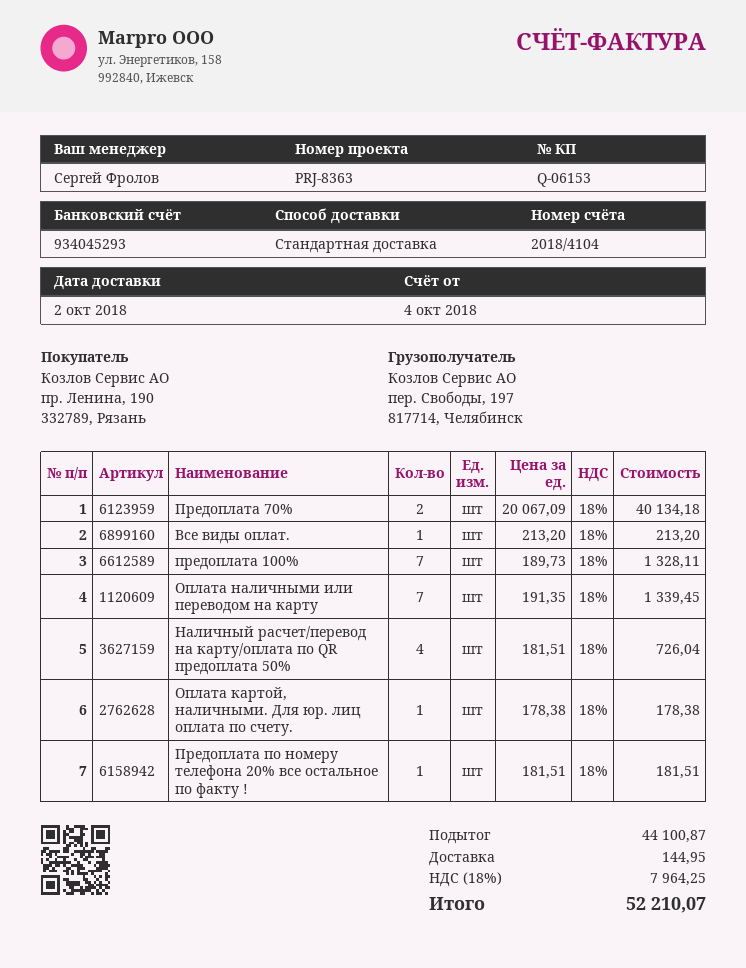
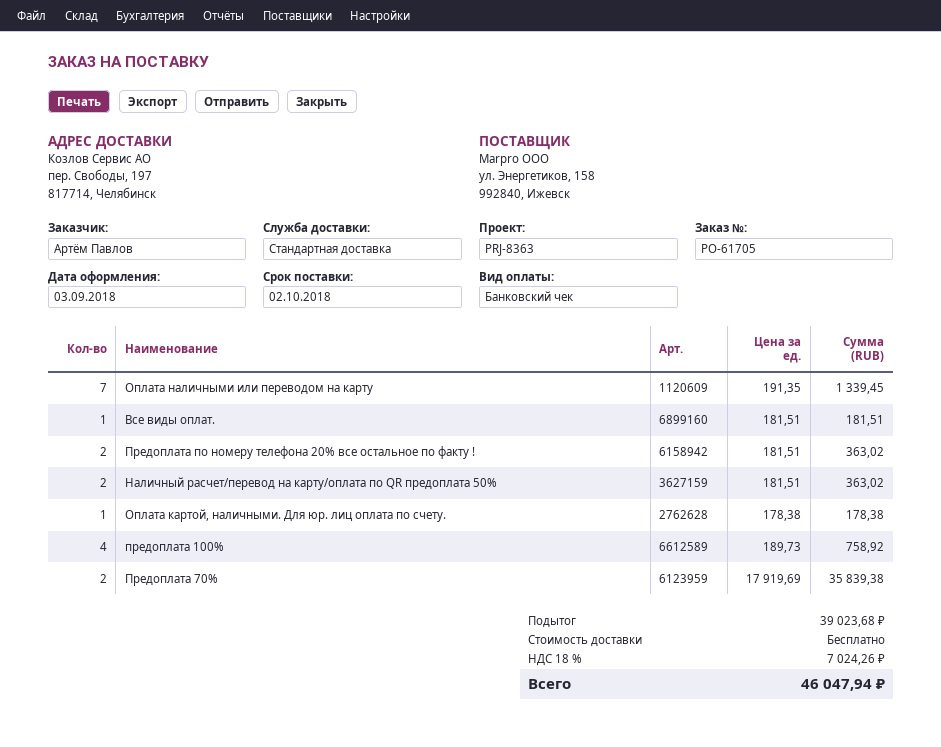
Предоплата 70%: 2 x 20067.09 = 40134.18 -> 2 x 17919.69 = 35839.38
Все виды оплат.: 1 x 213.20 = 213.20 -> 1 x 181.51 = 181.51
предоплата 100%: 7 x 189.73 = 1328.11 -> 4 x 189.73 = 758.92
Наличный расчет/перевод на карту/оплата по QR предоплата 50%: 4 x 181.51 = 726.04 -> 2 x 181.51 = 363.02
Предоплата по номеру телефона 20% все остальное по факту !: 1 x 181.51 = 181.51 -> 2 x 181.51 = 363.02
subtotal: 44100.87 -> 39023.68
shipping: 144.95 -> 0.00
tax: 18% = 7964.25 -> 18% = 7024.26
total: 52210.07 -> 46047.94

